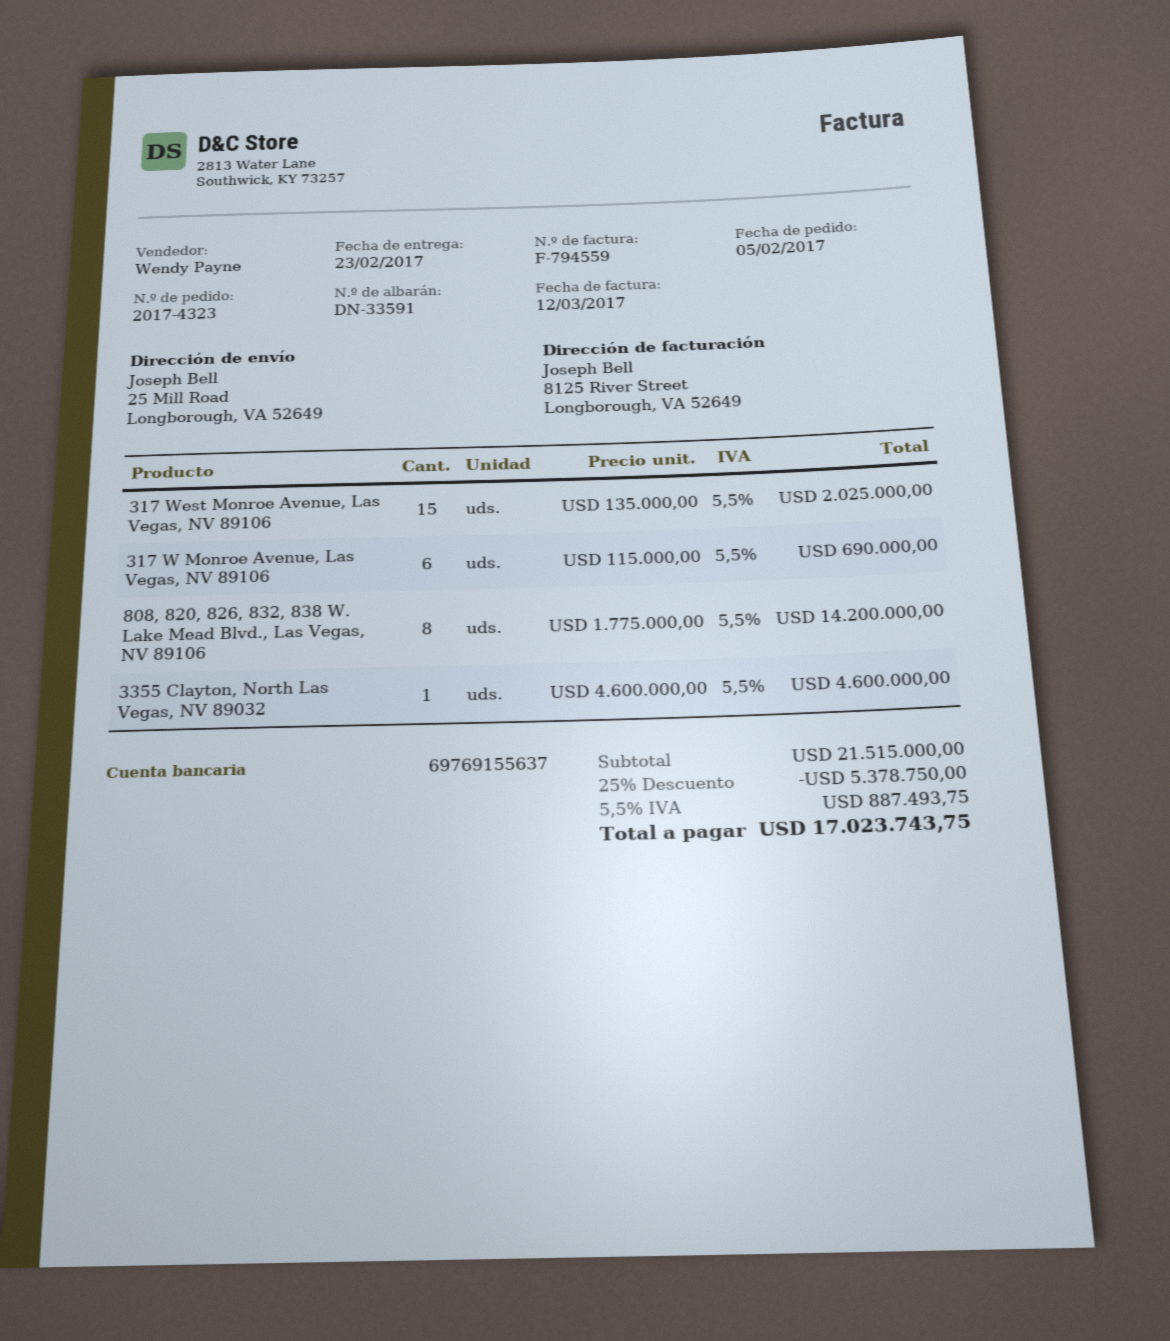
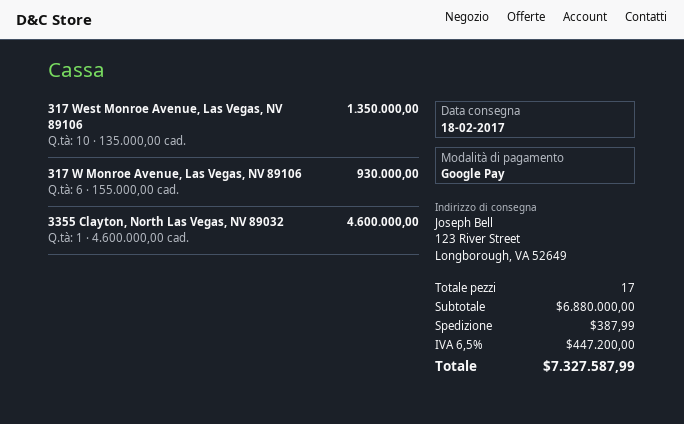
delivery date: 2017-02-23 -> 2017-02-18
ship to: 25 Mill Road, Longborough, VA 52649 -> 123 River Street, Longborough, VA 52649
317 West Monroe Avenue, Las Vegas, NV 89106: 15 x 135000.00 = 2025000.00 -> 10 x 135000.00 = 1350000.00
317 W Monroe Avenue, Las Vegas, NV 89106: 6 x 115000.00 = 690000.00 -> 6 x 155000.00 = 930000.00
808, 820, 826, 832, 838 W. Lake Mead Blvd., Las Vegas, NV 89106: 8 x 1775000.00 = 14200000.00 -> none
subtotal: 21515000.00 -> 6880000.00
discount: 25% = 5378750.00 -> none
shipping: none -> 387.99
tax: 5.5% = 887493.75 -> 6.5% = 447200.00
total: 17023743.75 -> 7327587.99

